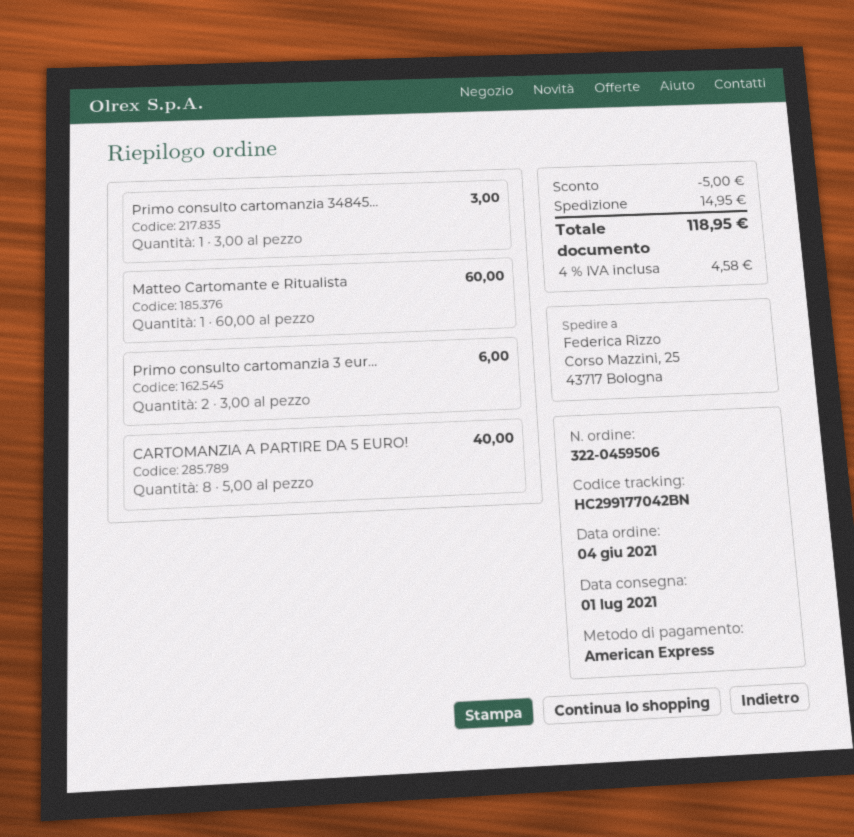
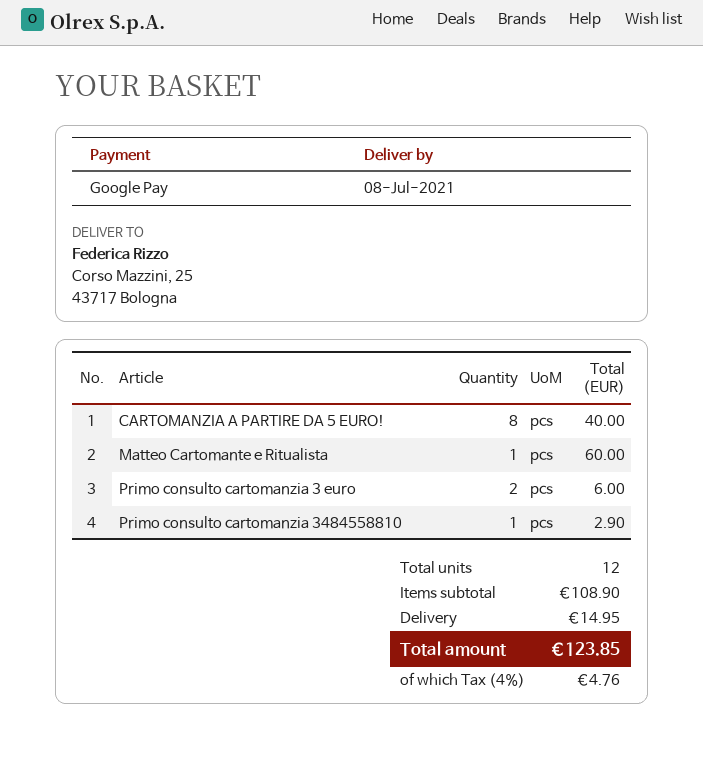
delivery date: 2021-07-01 -> 2021-07-08
payment method: American Express -> Google Pay
Primo consulto cartomanzia 34845...: 1 for 3.00 -> 1 for 2.90
discount: 5.00 -> none
tax: 4% = 4.58 -> 4% = 4.76
total: 118.95 -> 123.85

